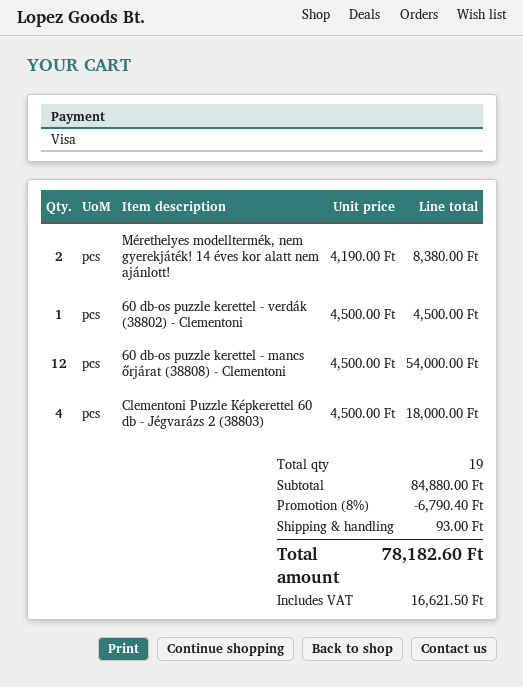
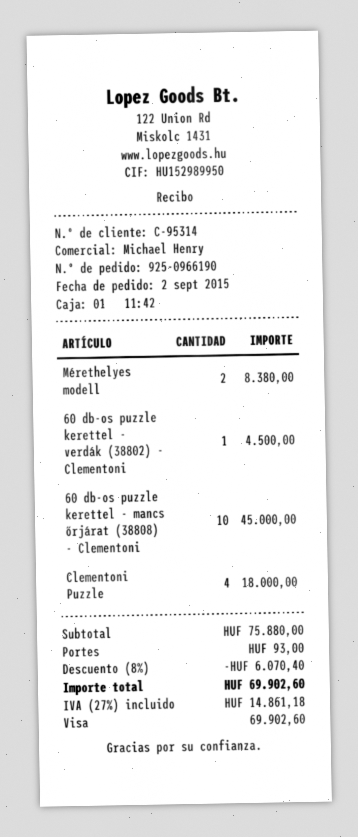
60 db-os puzzle kerettel - mancs őrjárat (38808) - Clementoni: 12 for 54000.00 -> 10 for 45000.00
subtotal: 84880.00 -> 75880.00
discount: 8% = 6790.40 -> 8% = 6070.40
tax: 16621.50 -> 14861.18
total: 78182.60 -> 69902.60

